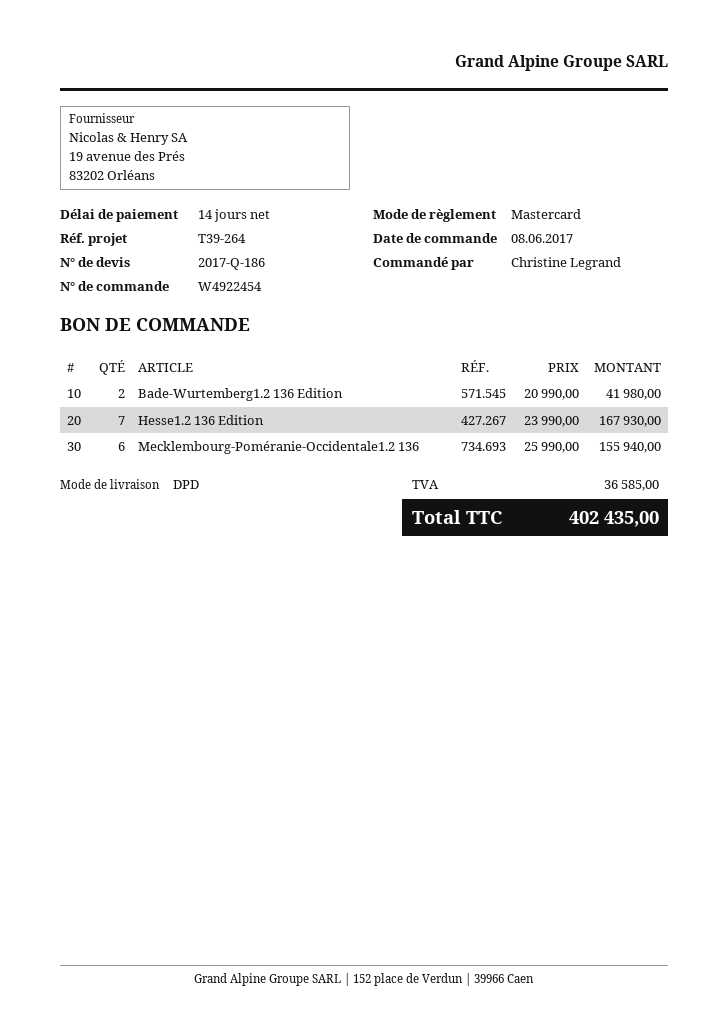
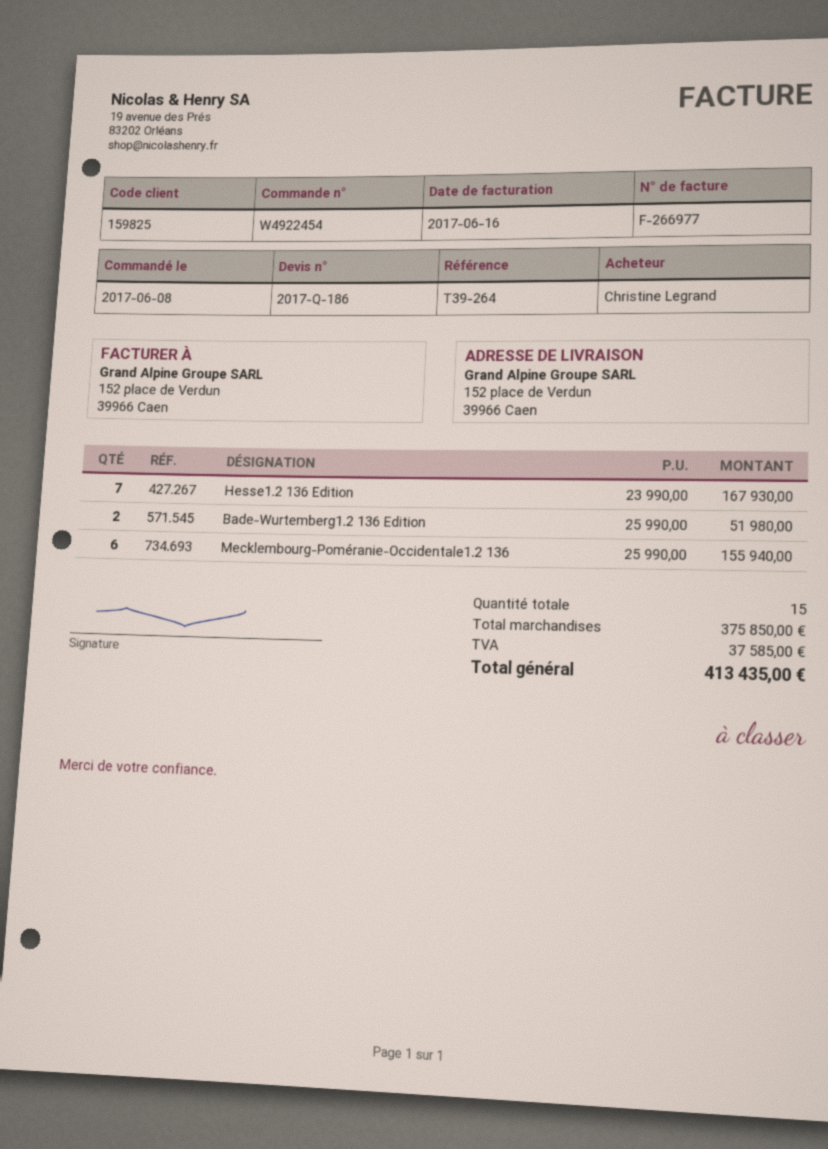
Bade-Wurtemberg1.2 136 Edition: 2 x 20990.00 = 41980.00 -> 2 x 25990.00 = 51980.00
tax: 36585.00 -> 37585.00
total: 402435.00 -> 413435.00

